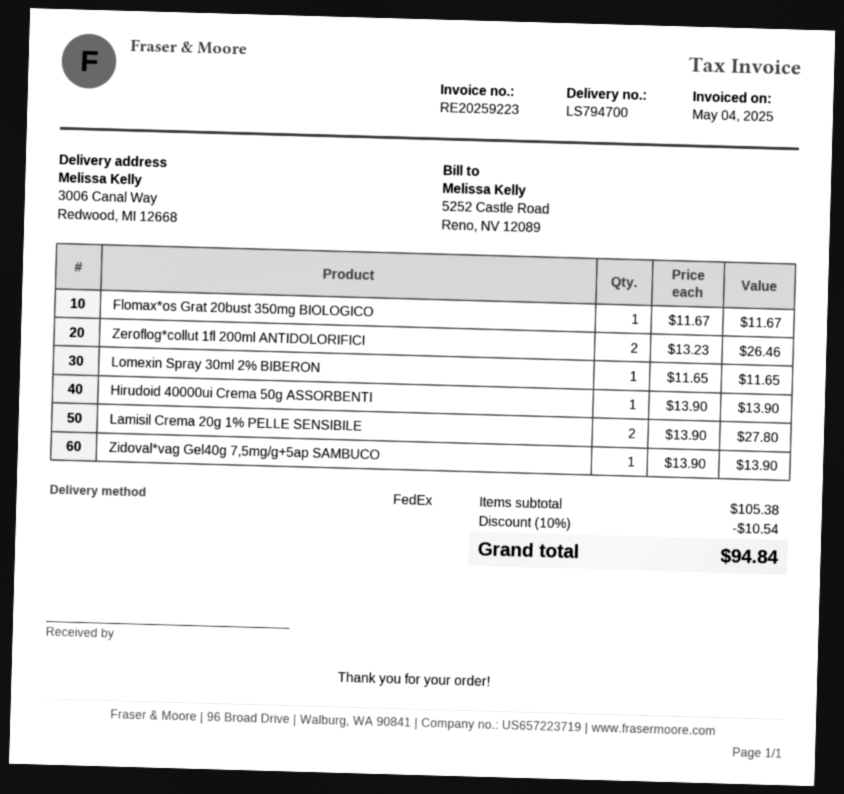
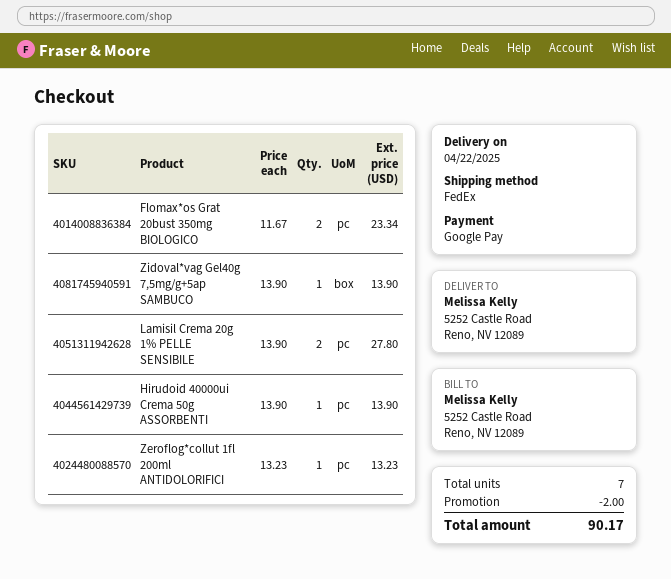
ship to: 3006 Canal Way, Redwood, MI 12668 -> 5252 Castle Road, Reno, NV 12089
Flomax*os Grat 20bust 350mg BIOLOGICO: 1 x 11.67 = 11.67 -> 2 x 11.67 = 23.34
Zeroflog*collut 1fl 200ml ANTIDOLORIFICI: 2 x 13.23 = 26.46 -> 1 x 13.23 = 13.23
Lomexin Spray 30ml 2% BIBERON: 1 x 11.65 = 11.65 -> none
discount: 10.54 -> 2.00
total: 94.84 -> 90.17

